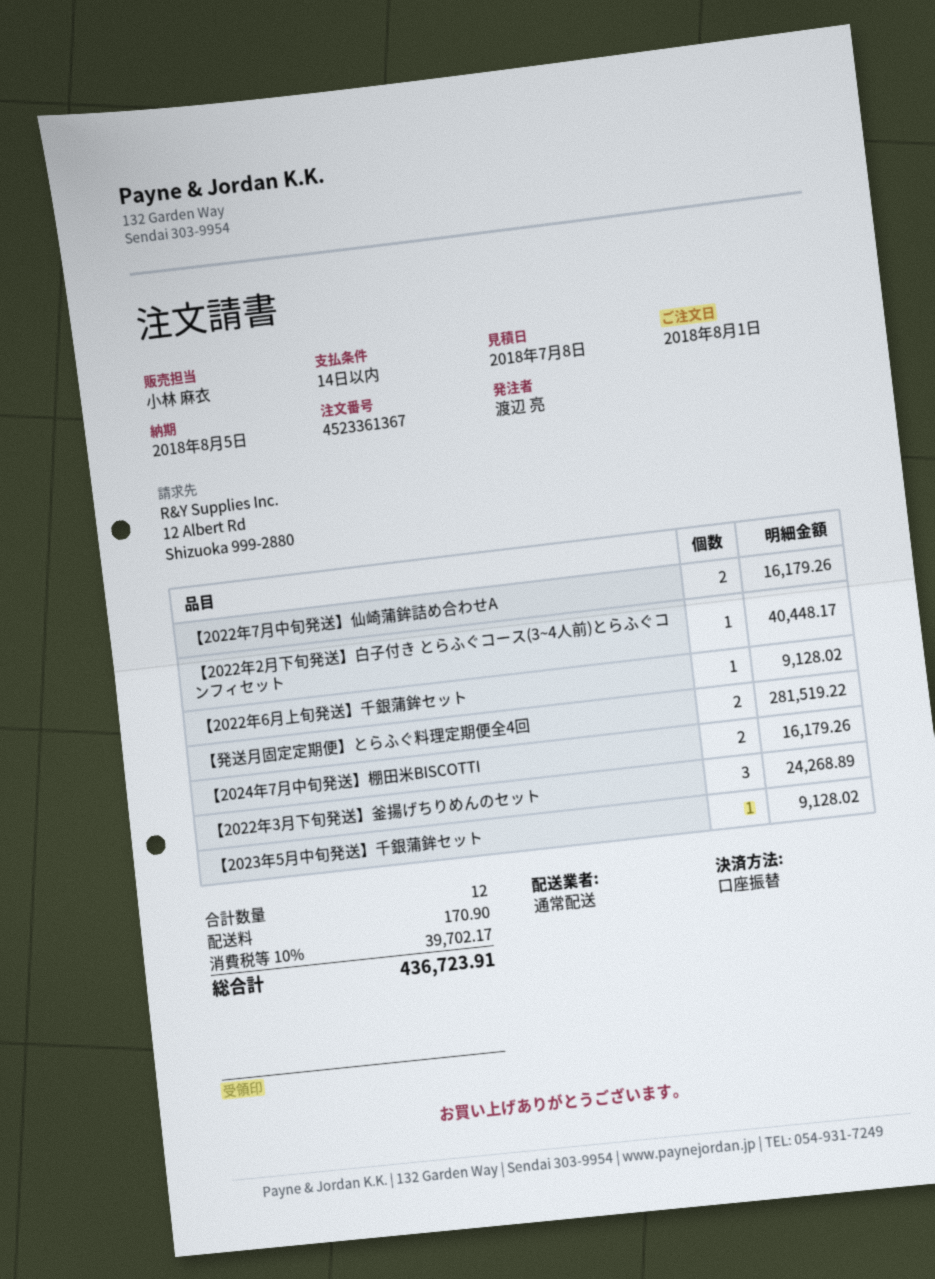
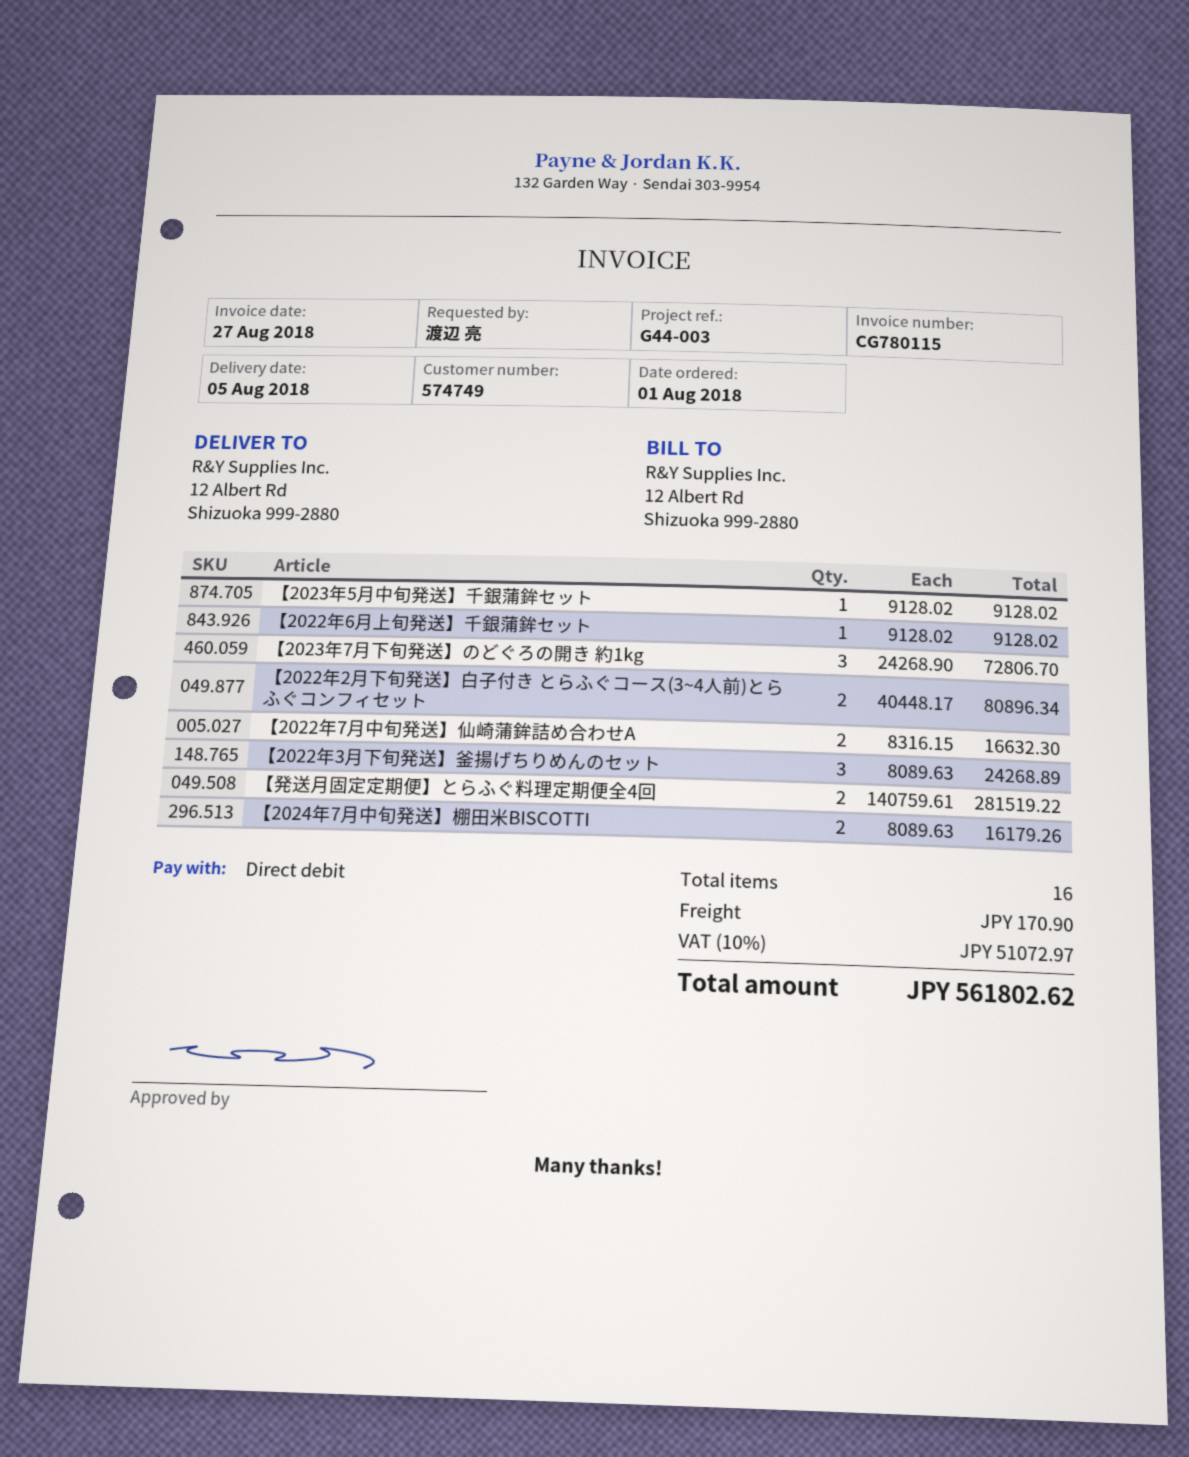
【2022年7月中旬発送】仙崎蒲鉾詰め合わせA: 2 for 16179.26 -> 2 for 16632.30
【2022年2月下旬発送】白子付き とらふぐコース(3~4人前)とらふぐコンフィセット: 1 for 40448.17 -> 2 for 80896.34
【2023年7月下旬発送】のどぐろの開き 約1kg: none -> 3 for 72806.70
total quantity: 12 -> 16
tax: 10% = 39702.17 -> 10% = 51072.97
total: 436723.91 -> 561802.62

